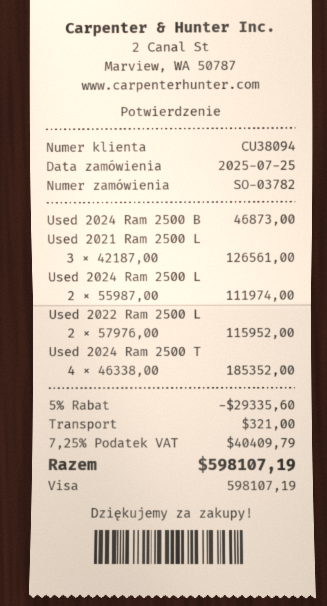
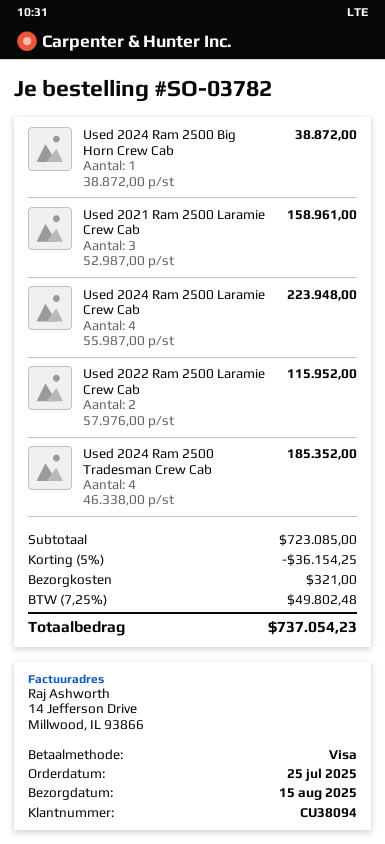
Used 2024 Ram 2500 B: 1 x 46873.00 = 46873.00 -> 1 x 38872.00 = 38872.00
Used 2021 Ram 2500 L: 3 x 42187.00 = 126561.00 -> 3 x 52987.00 = 158961.00
Used 2024 Ram 2500 L: 2 x 55987.00 = 111974.00 -> 4 x 55987.00 = 223948.00
discount: 5% = 29335.60 -> 5% = 36154.25
tax: 7.25% = 40409.79 -> 7.25% = 49802.48
total: 598107.19 -> 737054.23

